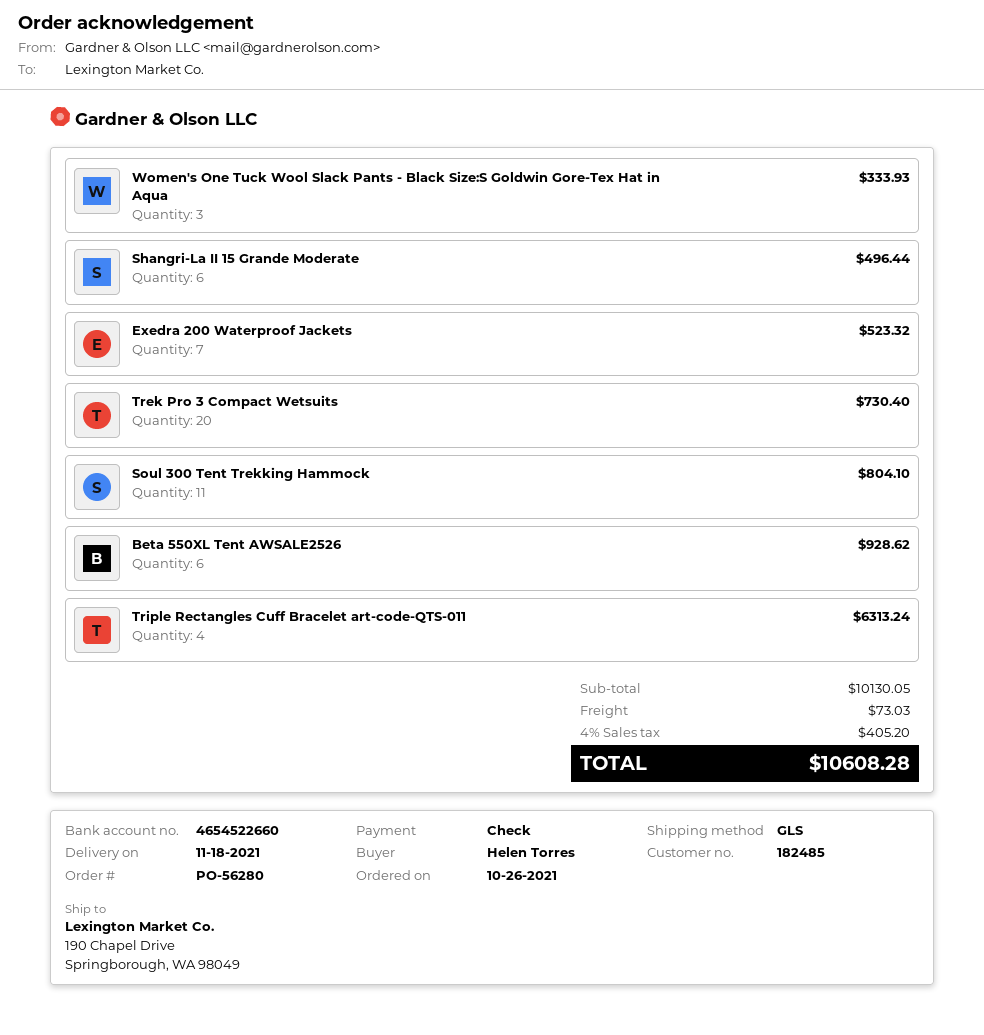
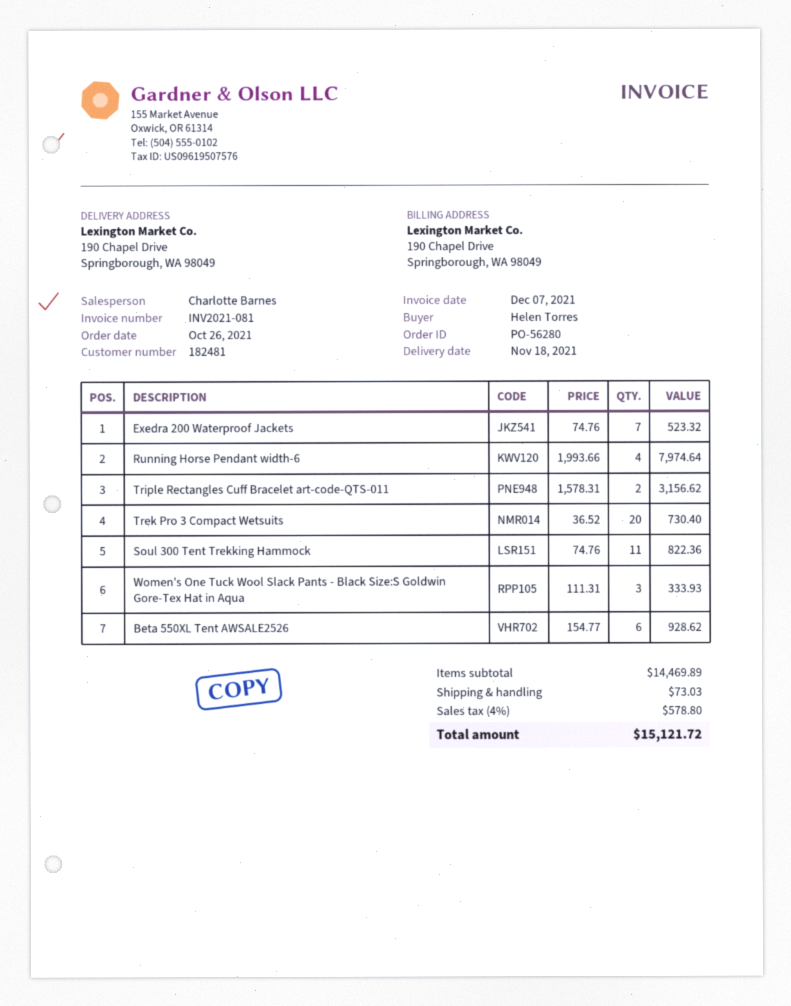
customer number: 182485 -> 182481
Shangri-La II 15 Grande Moderate: 6 for 496.44 -> none
Soul 300 Tent Trekking Hammock: 11 for 804.10 -> 11 for 822.36
Triple Rectangles Cuff Bracelet art-code-QTS-011: 4 for 6313.24 -> 2 for 3156.62
Running Horse Pendant width-6: none -> 4 for 7974.64
subtotal: 10130.05 -> 14469.89
tax: 4% = 405.20 -> 4% = 578.80
total: 10608.28 -> 15121.72

